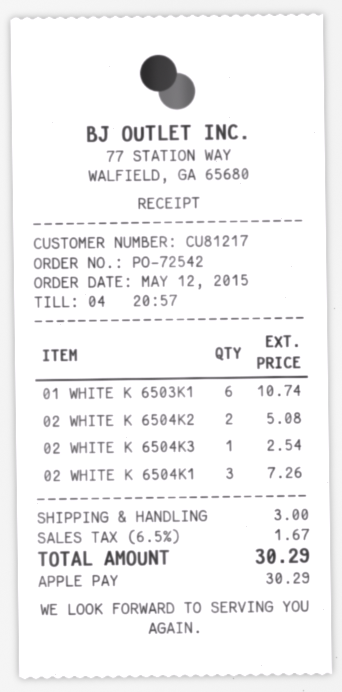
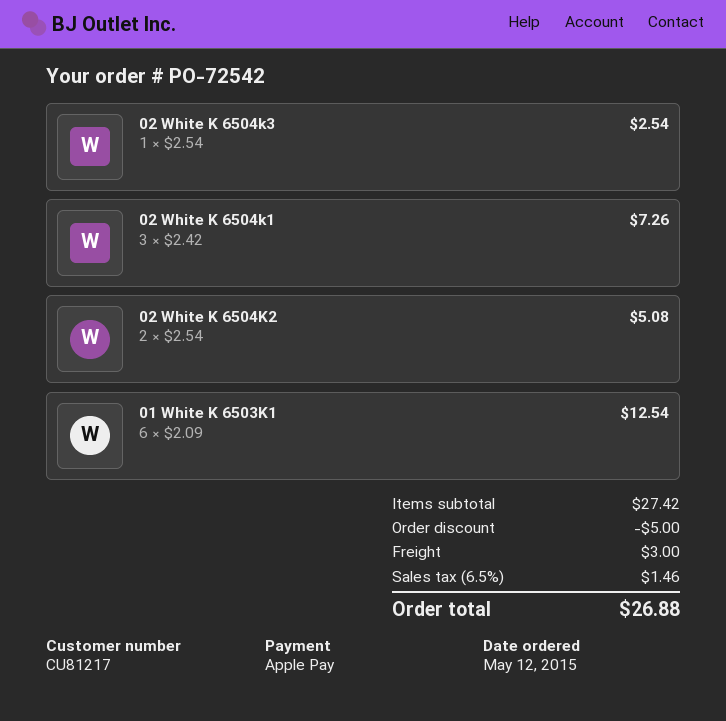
01 WHITE K 6503K1: 6 for 10.74 -> 6 for 12.54
discount: none -> 5.00
tax: 6.5% = 1.67 -> 6.5% = 1.46
total: 30.29 -> 26.88

